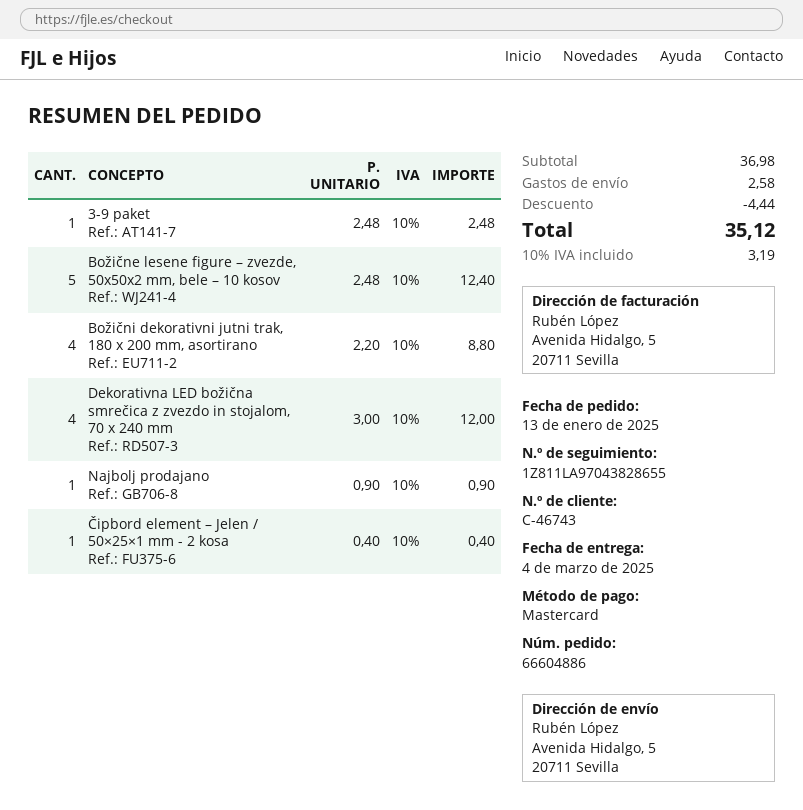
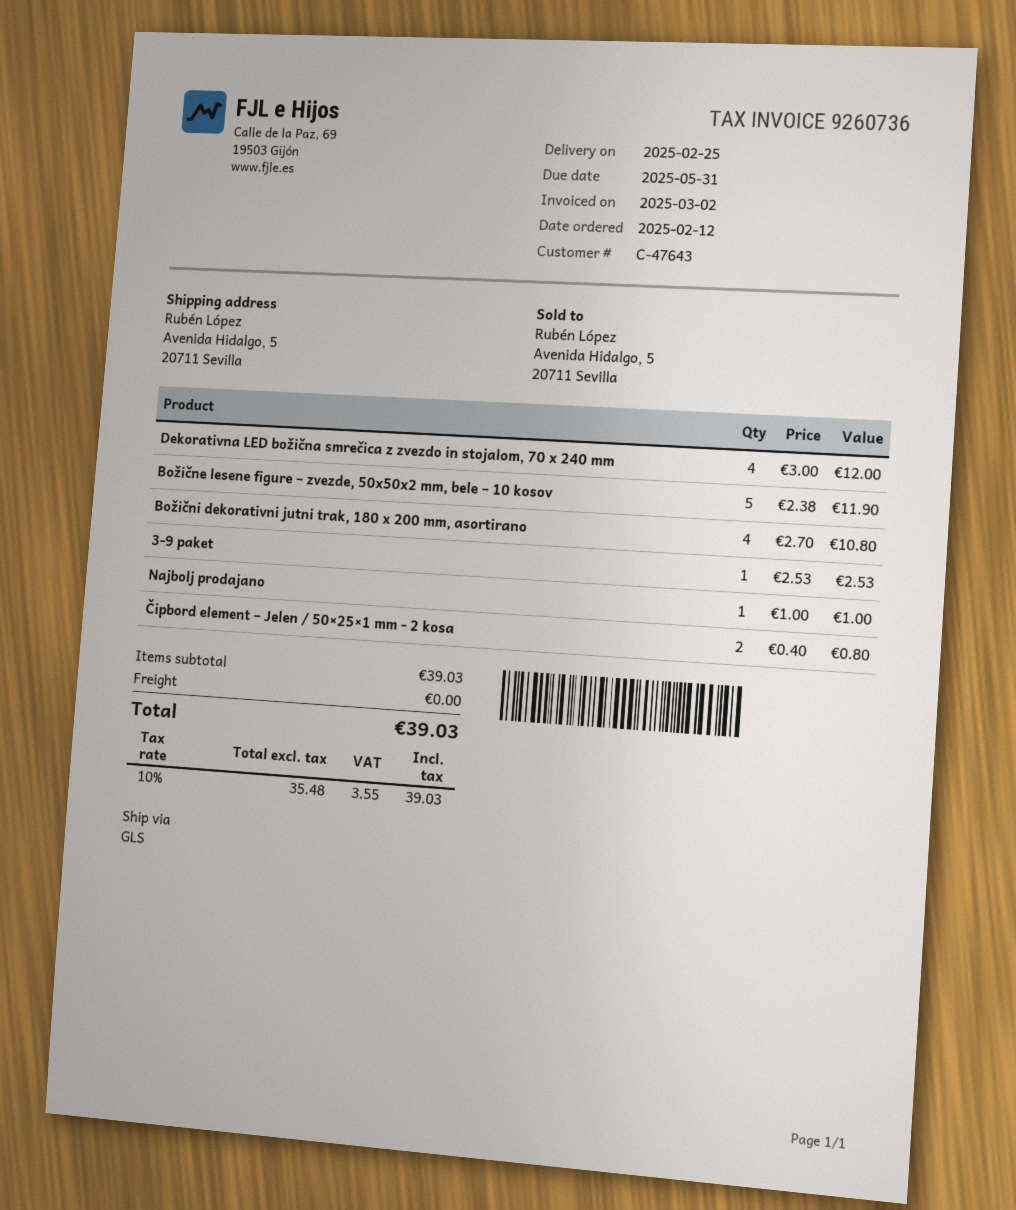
order date: 2025-01-13 -> 2025-02-12
delivery date: 2025-03-04 -> 2025-02-25
customer number: C-46743 -> C-47643
3-9 paket: 1 x 2.48 = 2.48 -> 1 x 2.53 = 2.53
Božične lesene figure – zvezde, 50x50x2 mm, bele – 10 kosov: 5 x 2.48 = 12.40 -> 5 x 2.38 = 11.90
Božični dekorativni jutni trak, 180 x 200 mm, asortirano: 4 x 2.20 = 8.80 -> 4 x 2.70 = 10.80
Najbolj prodajano: 1 x 0.90 = 0.90 -> 1 x 1.00 = 1.00
Čipbord element – Jelen / 50×25×1 mm - 2 kosa: 1 x 0.40 = 0.40 -> 2 x 0.40 = 0.80
subtotal: 36.98 -> 39.03
discount: 4.44 -> none
shipping: 2.58 -> 0.00
tax: 10% = 3.19 -> 10% = 3.55
total: 35.12 -> 39.03

